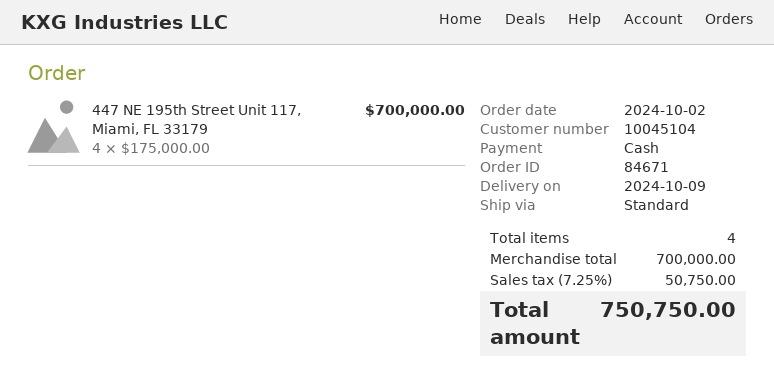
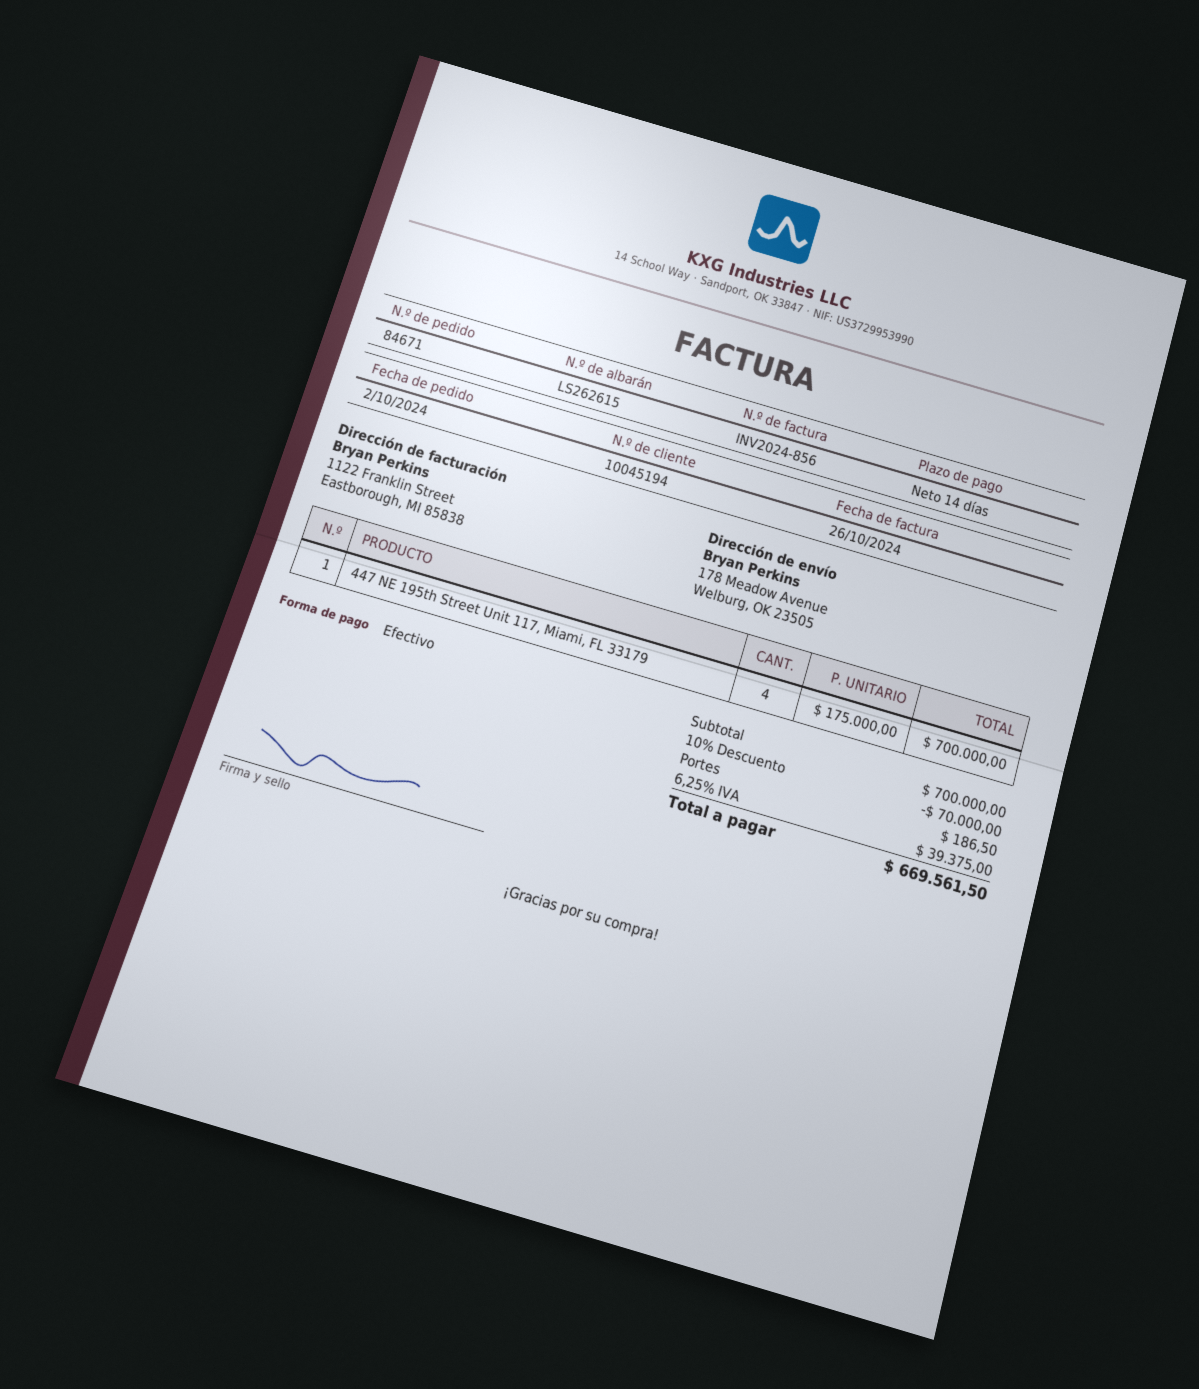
customer number: 10045104 -> 10045194
discount: none -> 10% = 70000.00
shipping: none -> 186.50
tax: 7.25% = 50750.00 -> 6.25% = 39375.00
total: 750750.00 -> 669561.50

